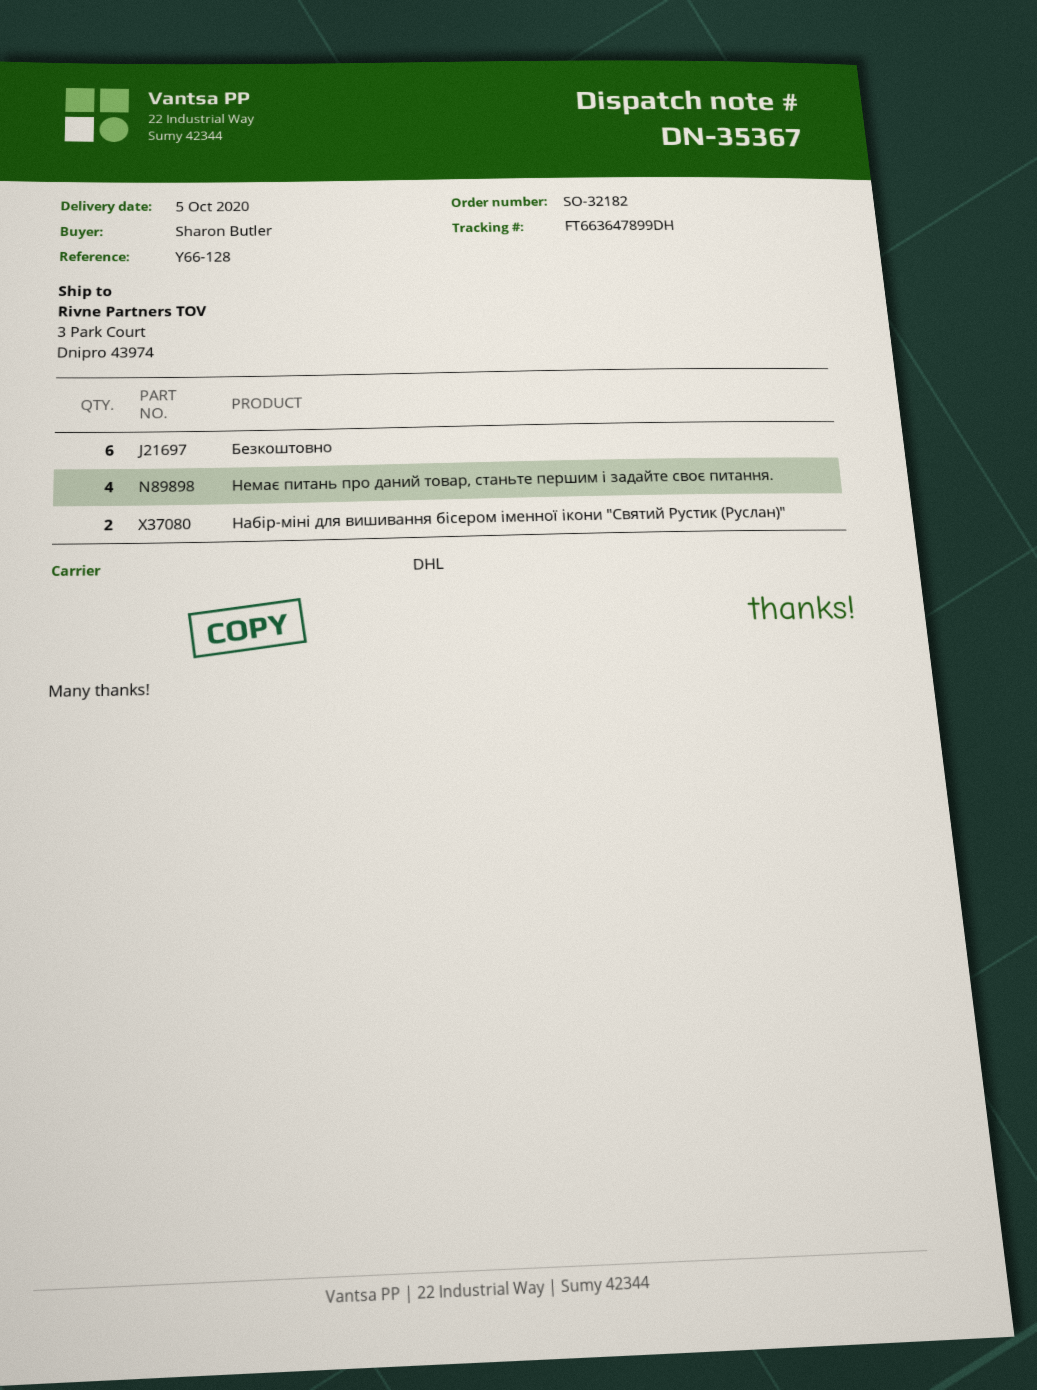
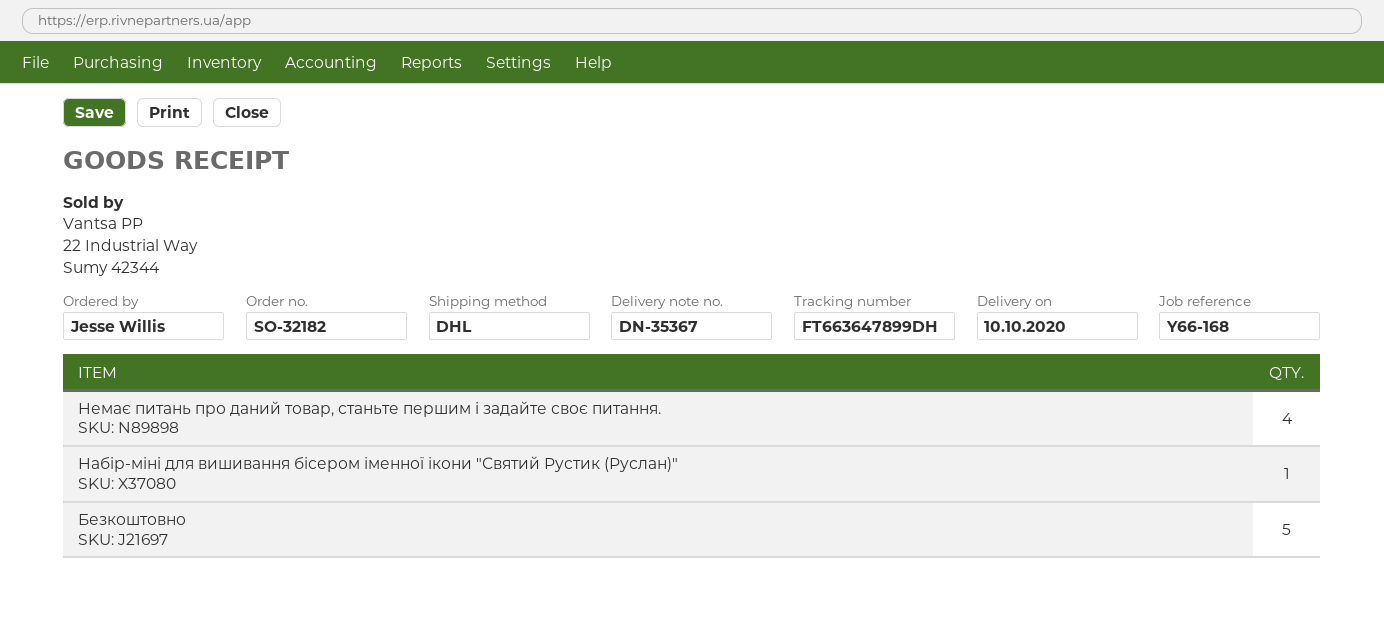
delivery date: 2020-10-05 -> 2020-10-10
reference: Y66-128 -> Y66-168
ordered by: Sharon Butler -> Jesse Willis
Безкоштовно: 6 -> 5
Набір-міні для вишивання бісером іменної ікони "Святий Рустик (Руслан)": 2 -> 1

